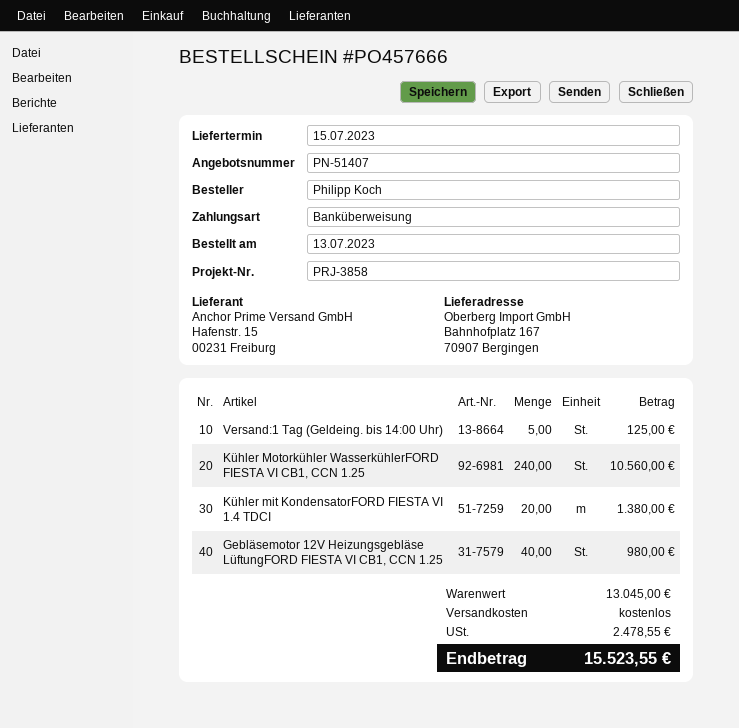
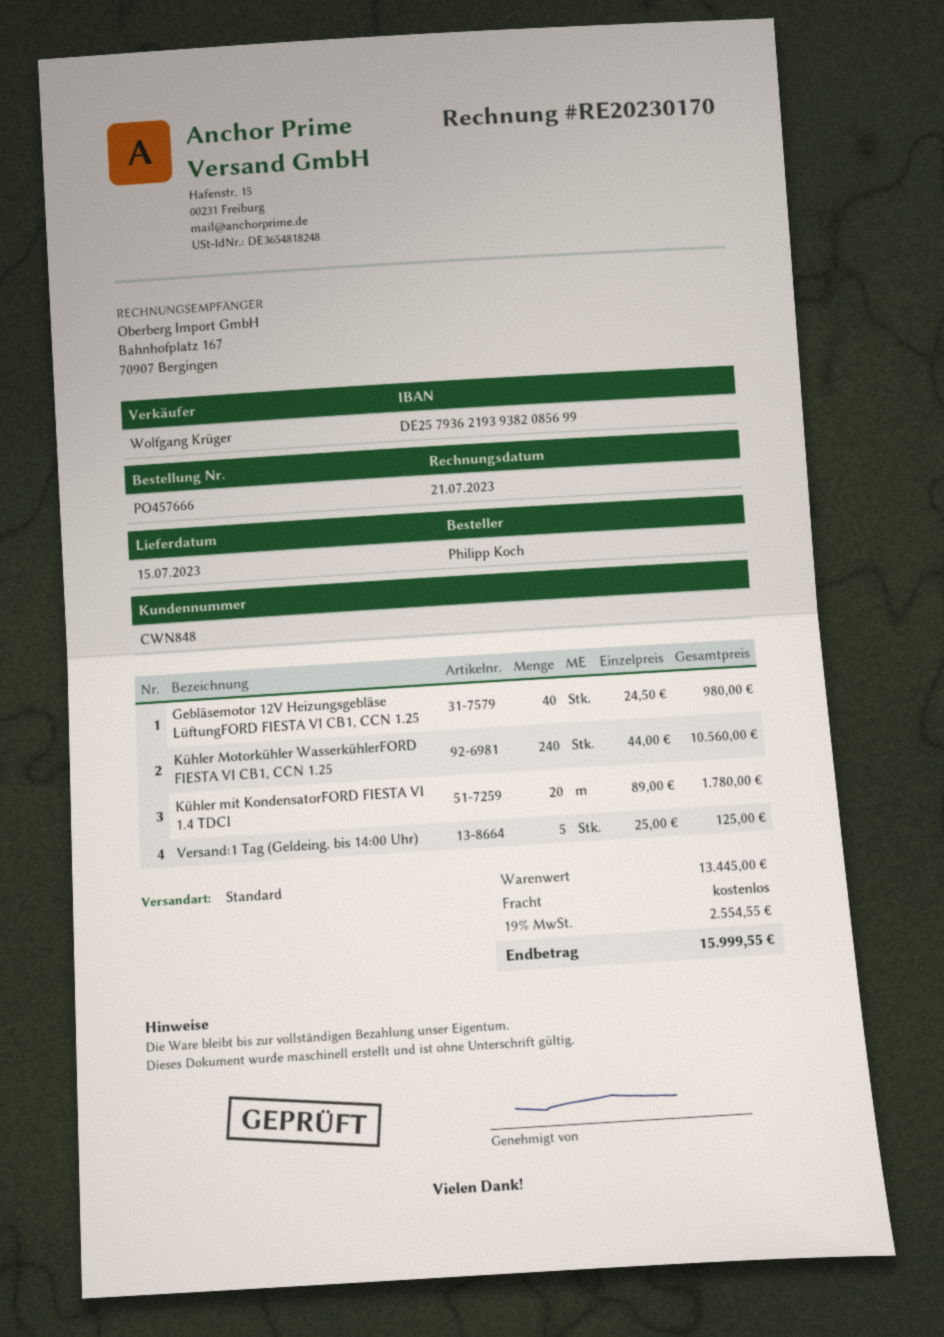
Kühler mit KondensatorFORD FIESTA VI 1.4 TDCI: 20 for 1380.00 -> 20 for 1780.00
subtotal: 13045.00 -> 13445.00
tax: 2478.55 -> 2554.55
total: 15523.55 -> 15999.55

